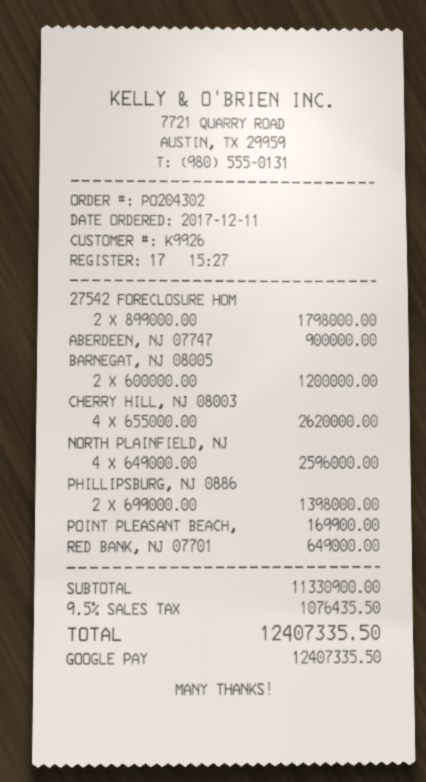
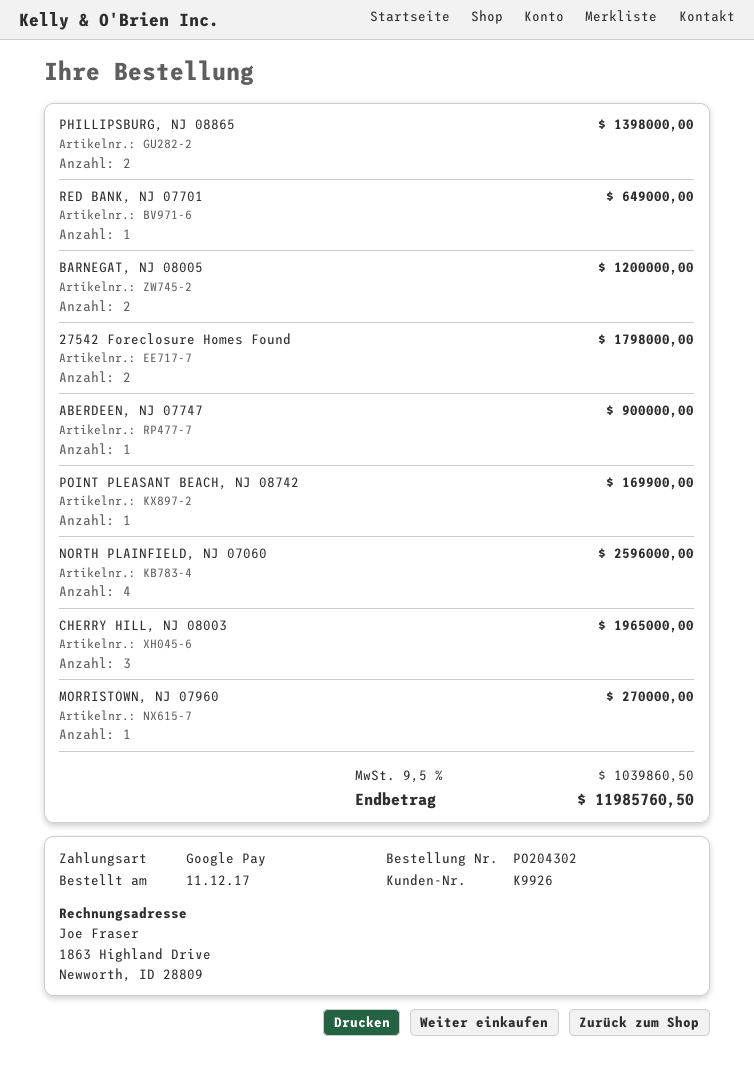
CHERRY HILL, NJ 08003: 4 for 2620000.00 -> 3 for 1965000.00
MORRISTOWN, NJ 07960: none -> 1 for 270000.00
tax: 9.5% = 1076435.50 -> 9.5% = 1039860.50
total: 12407335.50 -> 11985760.50

